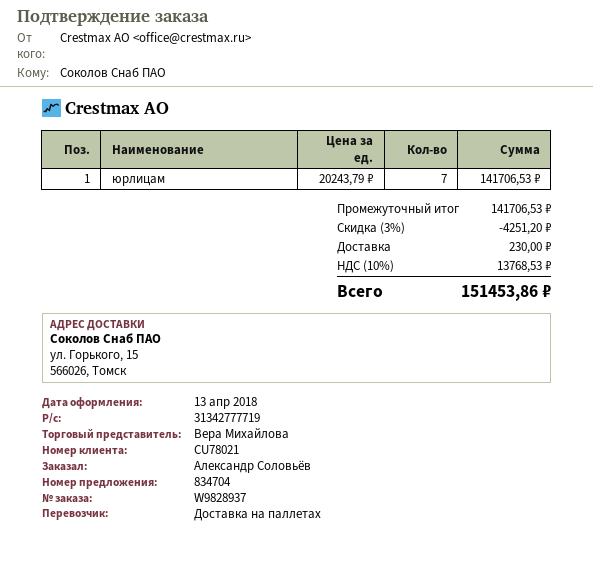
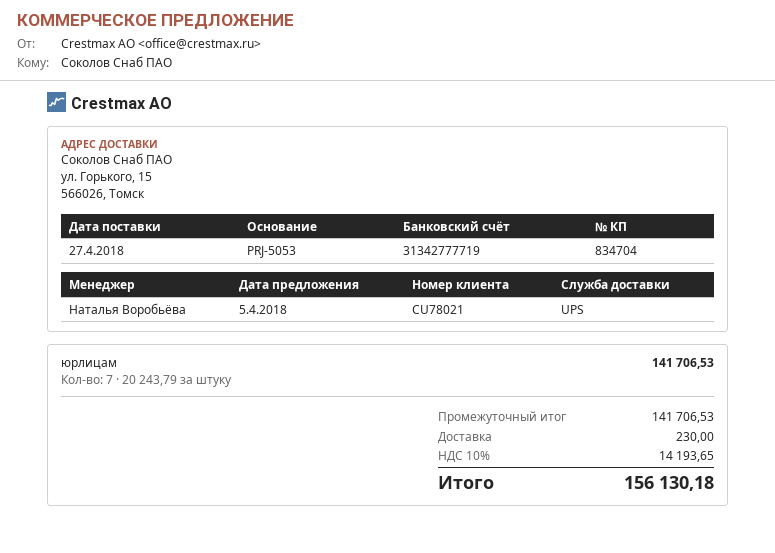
sales rep: Вера Михайлова -> Наталья Воробьёва
shipping method: pallet freight -> UPS
discount: 3% = 4251.20 -> none
tax: 10% = 13768.53 -> 10% = 14193.65
total: 151453.86 -> 156130.18

